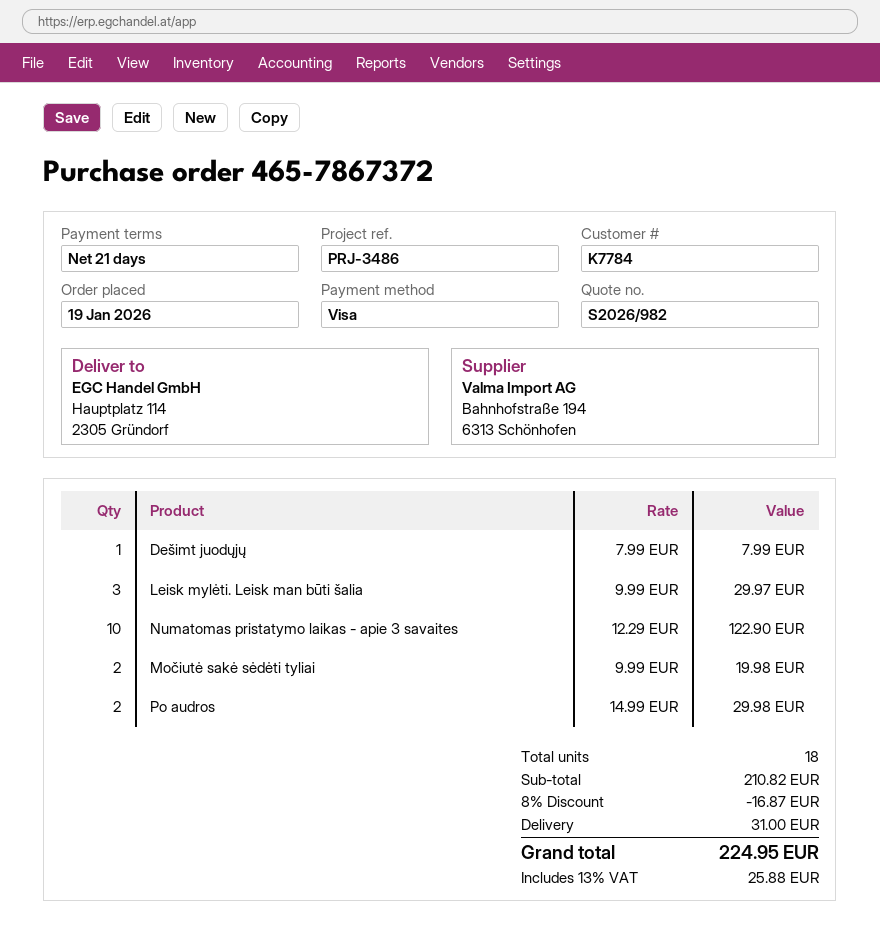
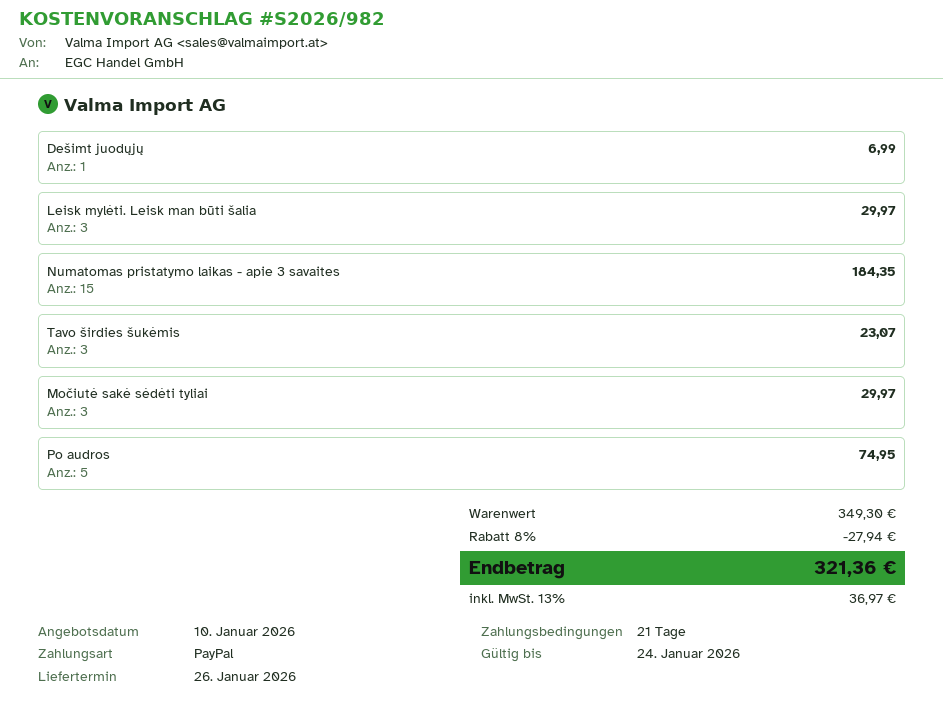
payment method: Visa -> PayPal
Dešimt juodųjų: 1 for 7.99 -> 1 for 6.99
Numatomas pristatymo laikas - apie 3 savaites: 10 for 122.90 -> 15 for 184.35
Močiutė sakė sėdėti tyliai: 2 for 19.98 -> 3 for 29.97
Po audros: 2 for 29.98 -> 5 for 74.95
Tavo širdies šukėmis: none -> 3 for 23.07
subtotal: 210.82 -> 349.30
discount: 8% = 16.87 -> 8% = 27.94
shipping: 31.00 -> none
tax: 13% = 25.88 -> 13% = 36.97
total: 224.95 -> 321.36

